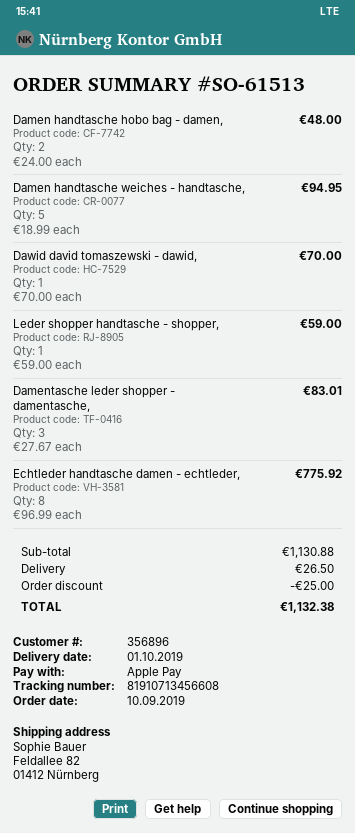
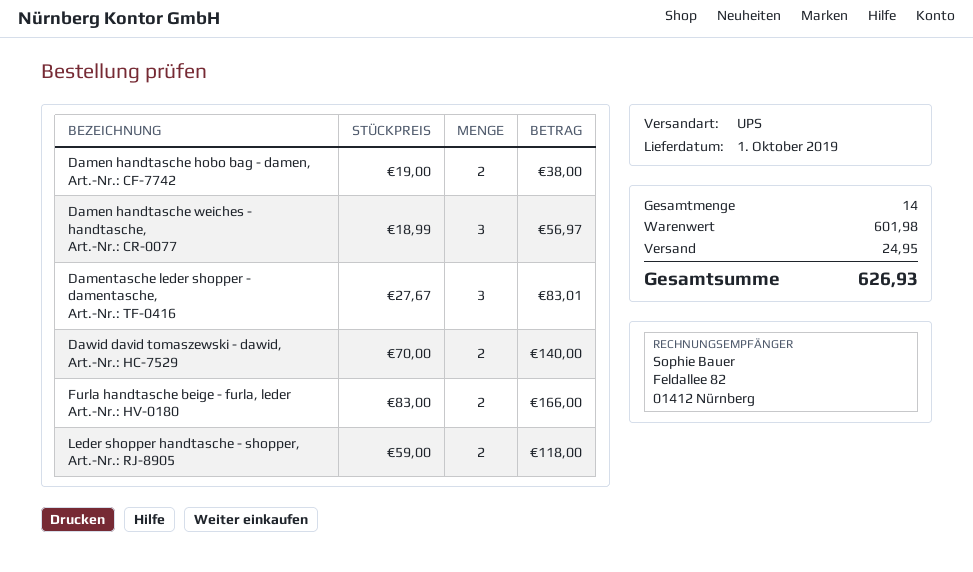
Damen handtasche hobo bag - damen,: 2 x 24.00 = 48.00 -> 2 x 19.00 = 38.00
Damen handtasche weiches - handtasche,: 5 x 18.99 = 94.95 -> 3 x 18.99 = 56.97
Dawid david tomaszewski - dawid,: 1 x 70.00 = 70.00 -> 2 x 70.00 = 140.00
Leder shopper handtasche - shopper,: 1 x 59.00 = 59.00 -> 2 x 59.00 = 118.00
Echtleder handtasche damen - echtleder,: 8 x 96.99 = 775.92 -> none
Furla handtasche beige - furla, leder: none -> 2 x 83.00 = 166.00
subtotal: 1130.88 -> 601.98
discount: 25.00 -> none
shipping: 26.50 -> 24.95
total: 1132.38 -> 626.93

